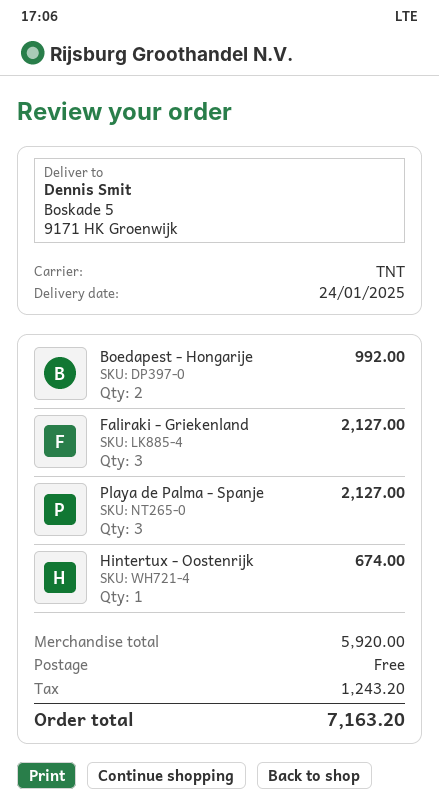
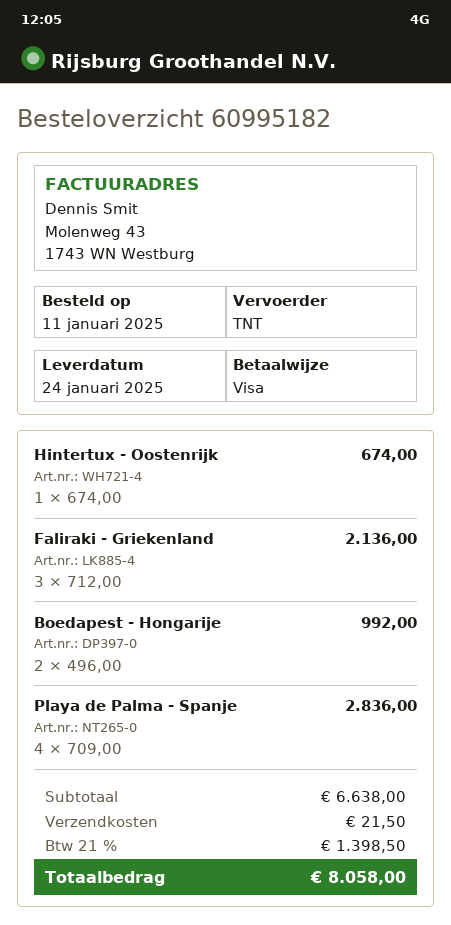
Faliraki - Griekenland: 3 for 2127.00 -> 3 for 2136.00
Playa de Palma - Spanje: 3 for 2127.00 -> 4 for 2836.00
subtotal: 5920.00 -> 6638.00
shipping: 0.00 -> 21.50
tax: 1243.20 -> 1398.50
total: 7163.20 -> 8058.00

